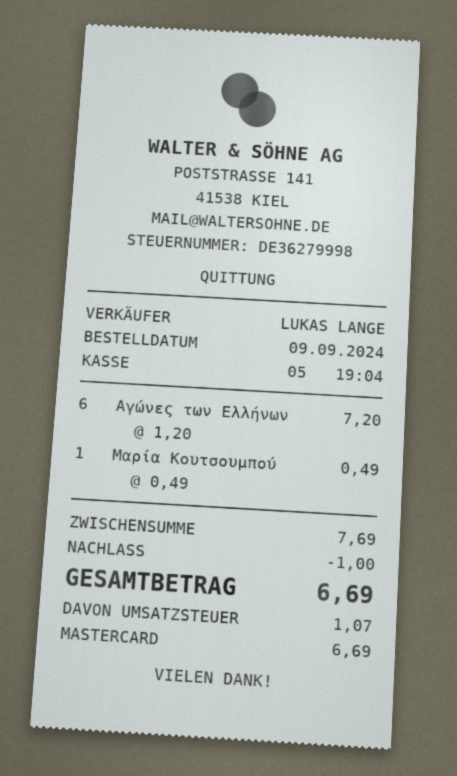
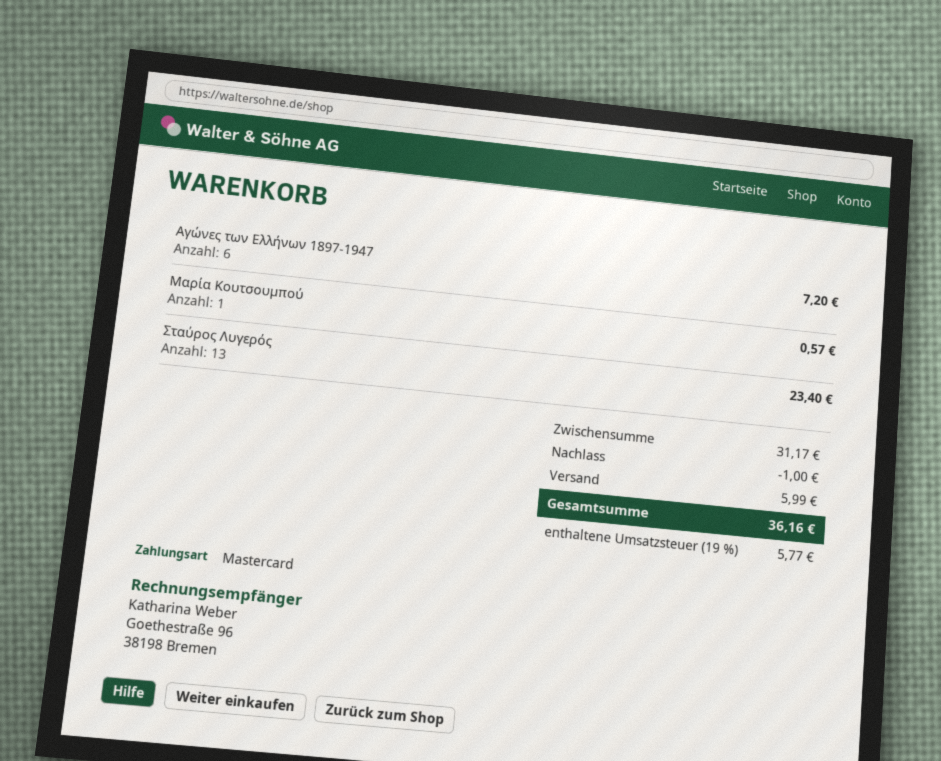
Μαρία Κουτσουμπού: 1 for 0.49 -> 1 for 0.57
Σταύρος Λυγερός: none -> 13 for 23.40
subtotal: 7.69 -> 31.17
shipping: none -> 5.99
tax: 1.07 -> 5.77
total: 6.69 -> 36.16

